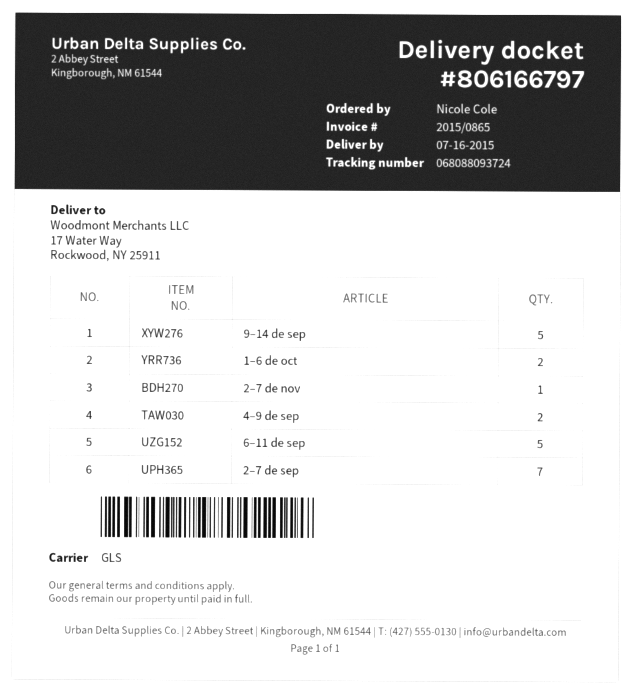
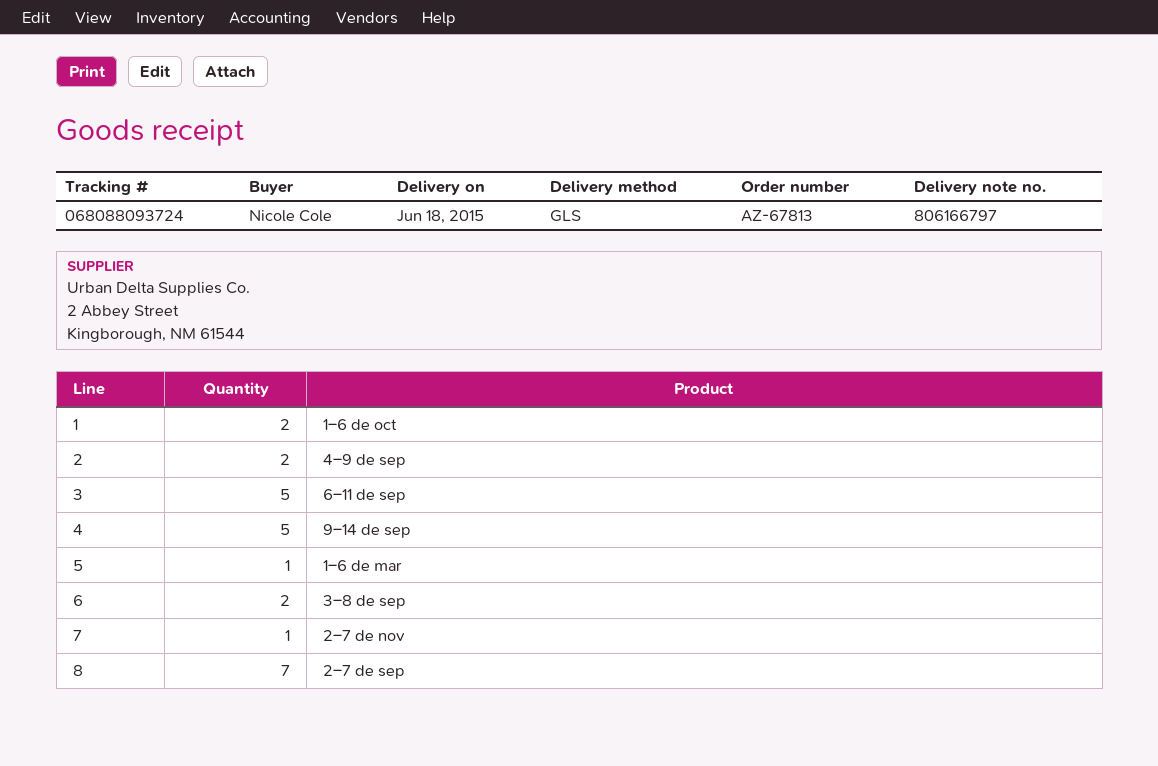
delivery date: 2015-07-16 -> 2015-06-18
1–6 de mar: none -> 1
3–8 de sep: none -> 2

